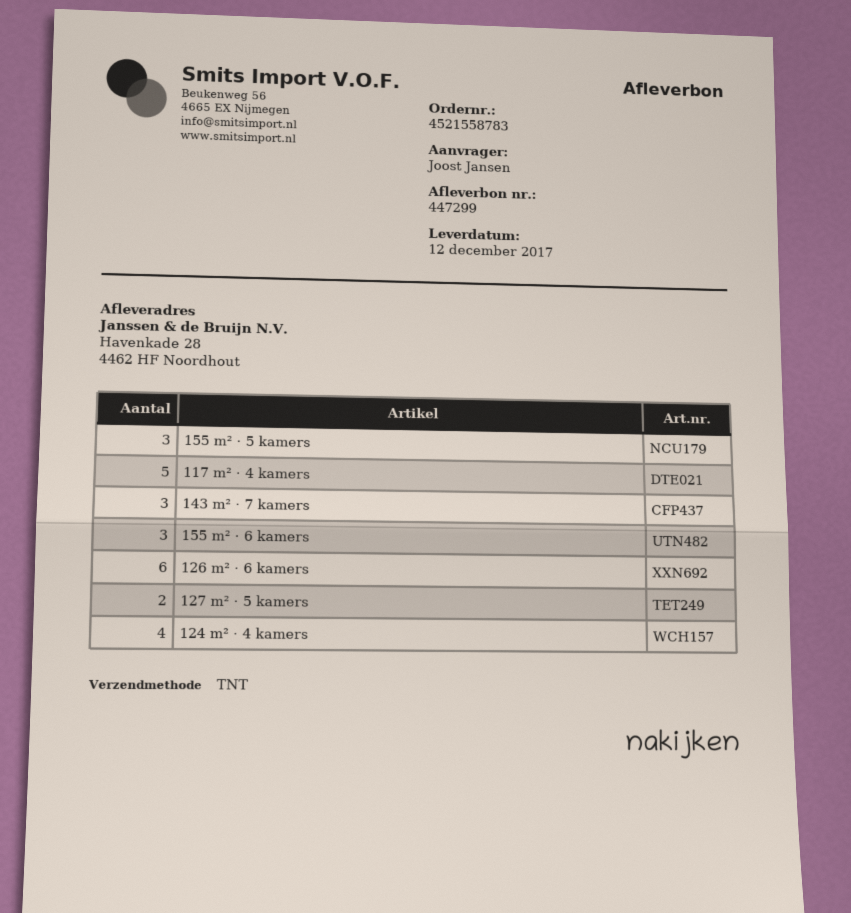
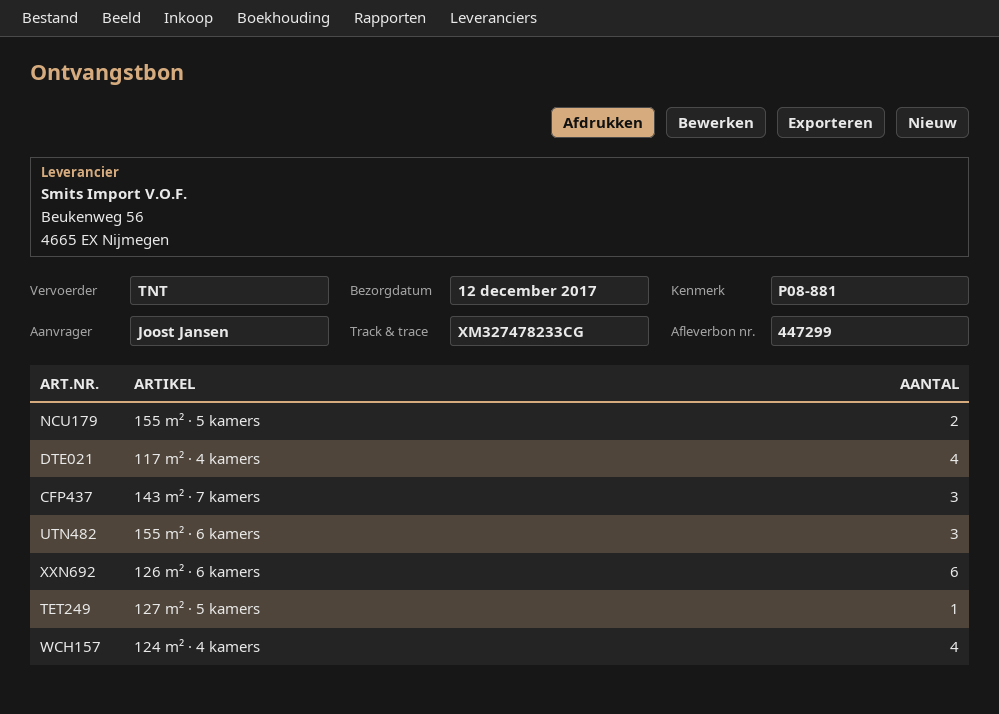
155 m² · 5 kamers: 3 -> 2
117 m² · 4 kamers: 5 -> 4
127 m² · 5 kamers: 2 -> 1

